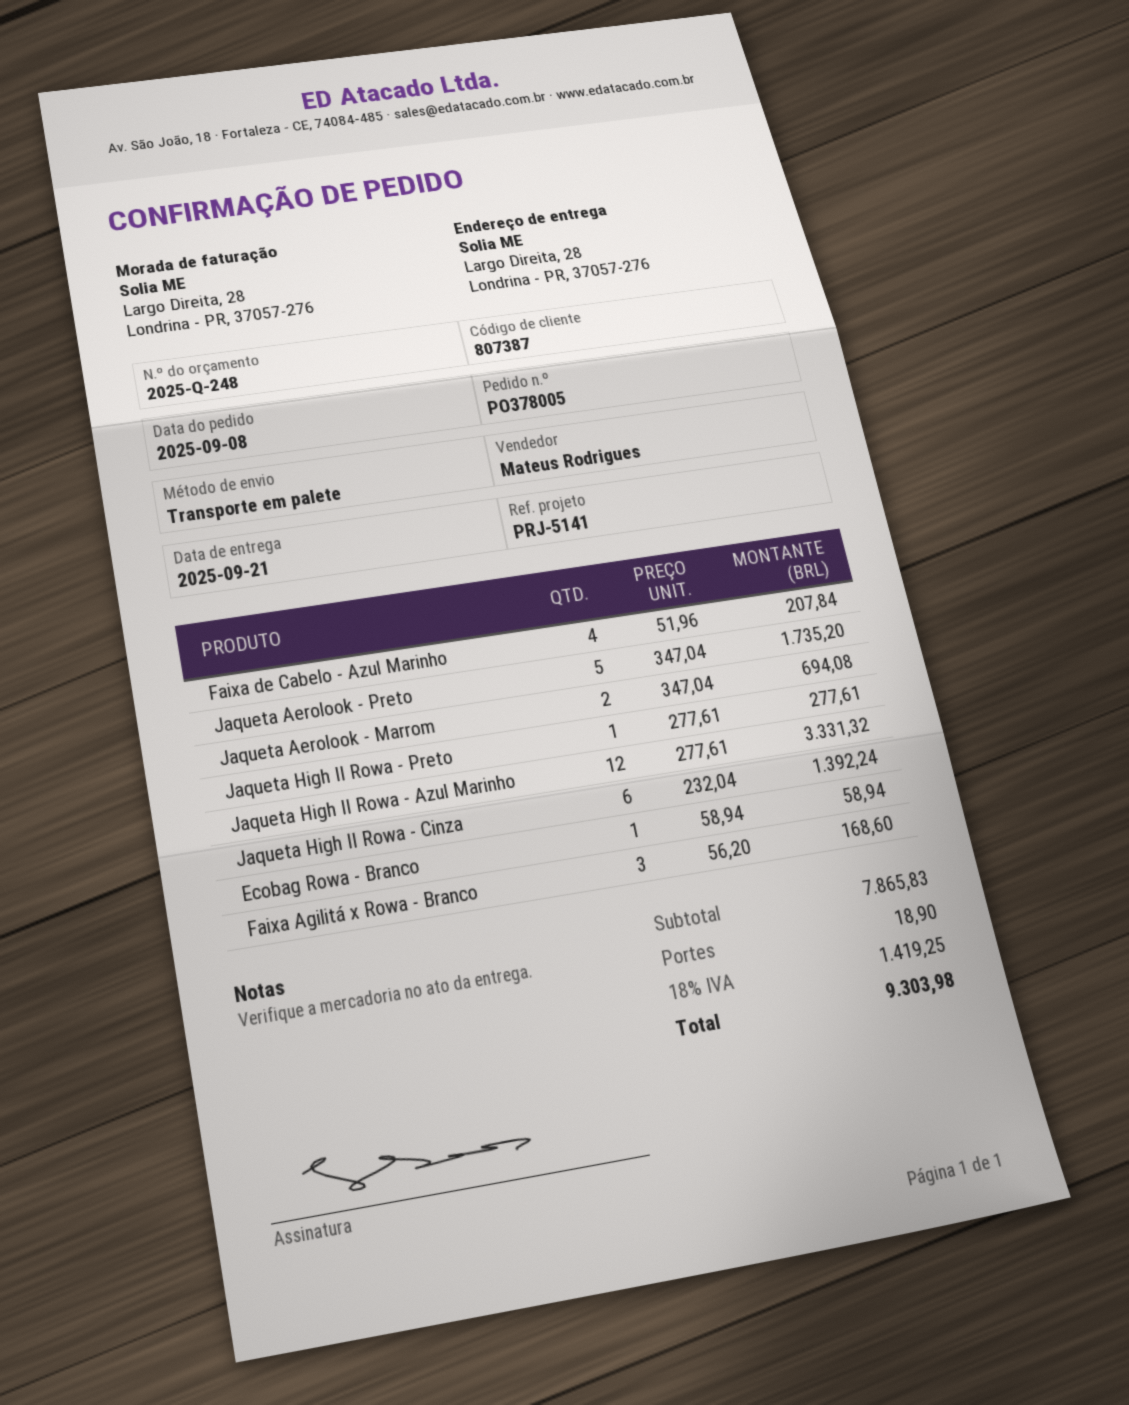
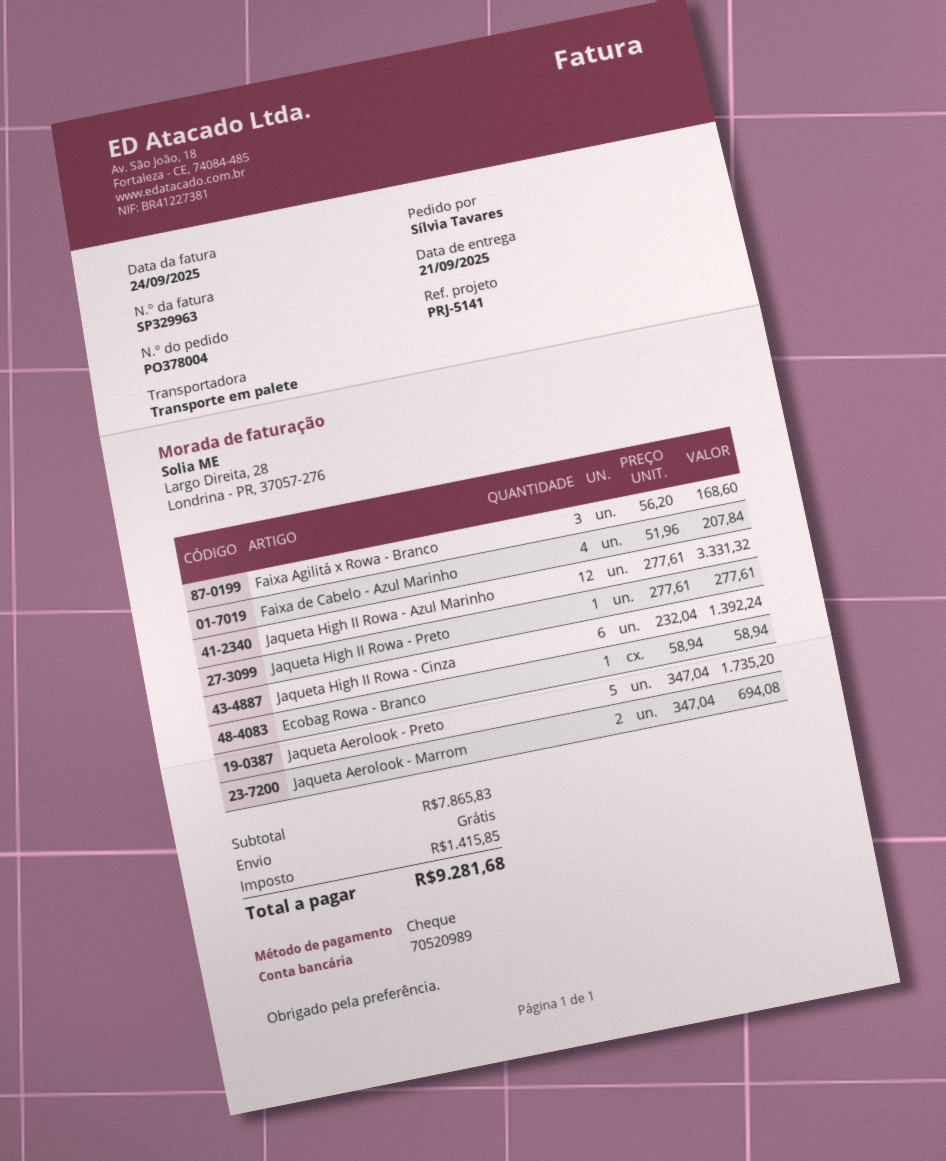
order number: PO378005 -> PO378004
shipping: 18.90 -> 0.00
tax: 1419.25 -> 1415.85
total: 9303.98 -> 9281.68

